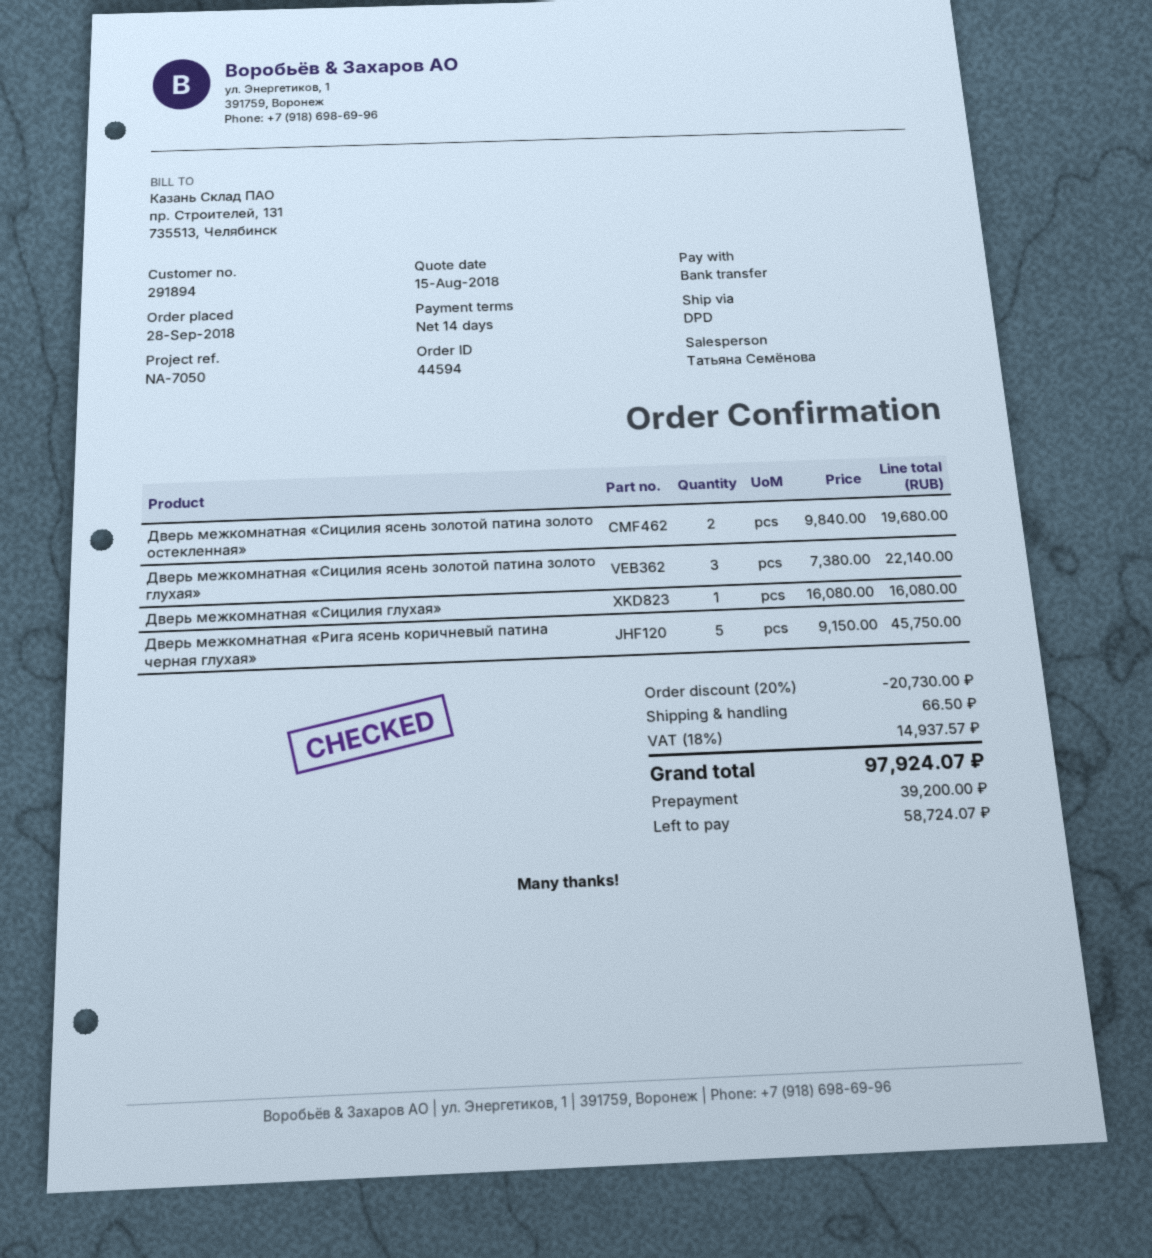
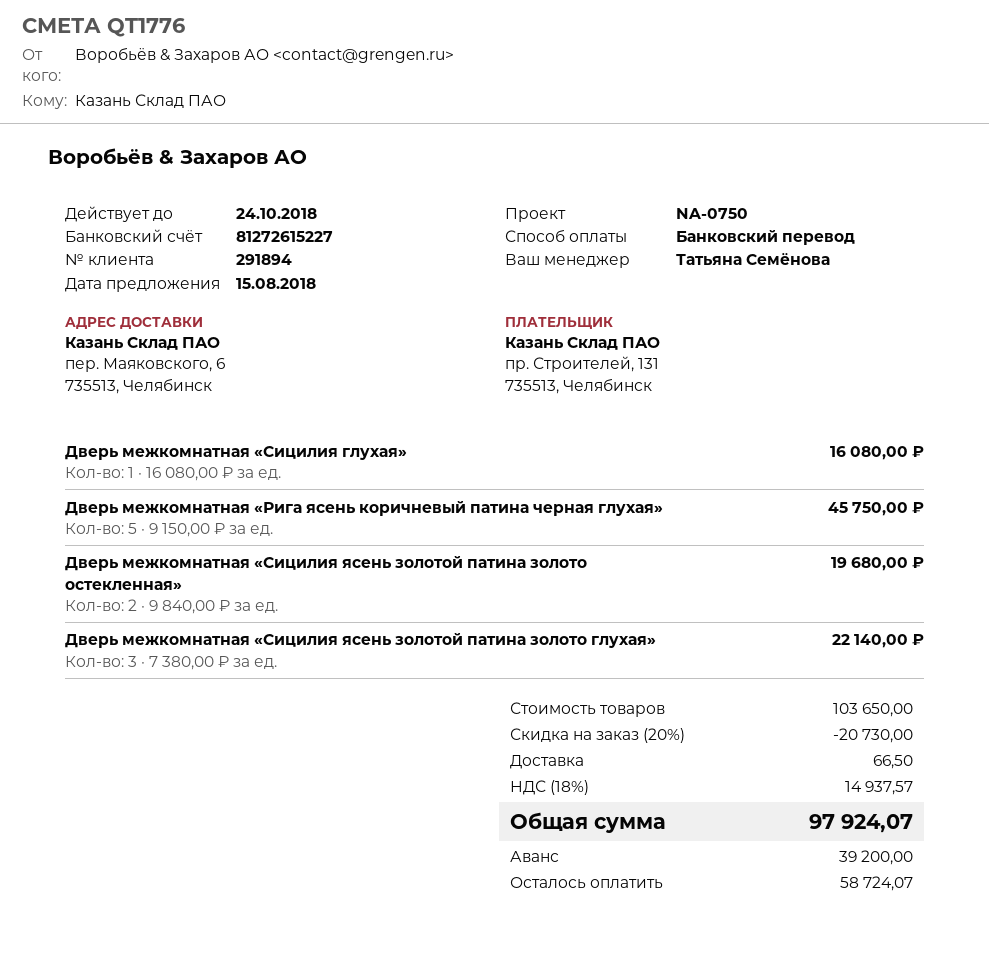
reference: NA-7050 -> NA-0750

